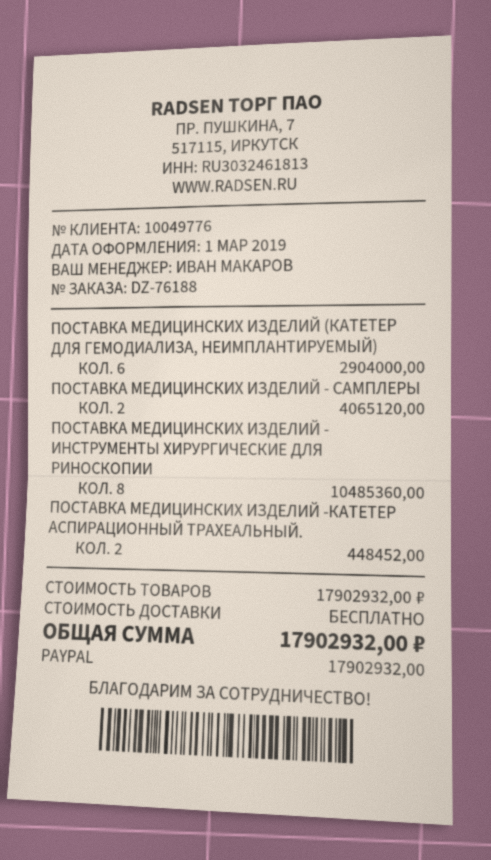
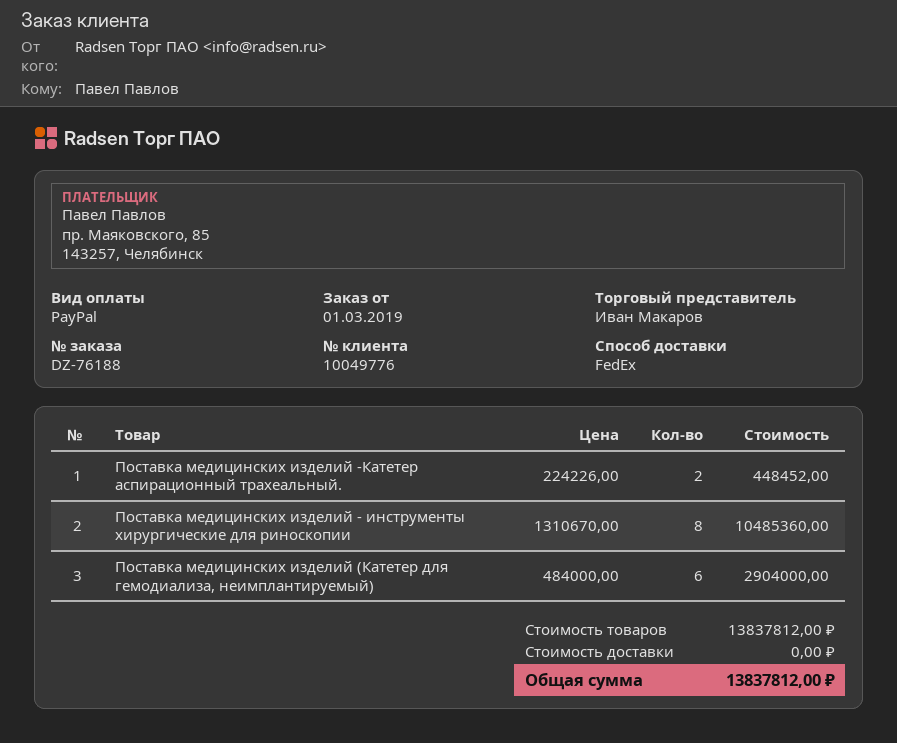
ПОСТАВКА МЕДИЦИНСКИХ ИЗДЕЛИЙ - САМПЛЕРЫ: 2 for 4065120.00 -> none
subtotal: 17902932.00 -> 13837812.00
total: 17902932.00 -> 13837812.00

